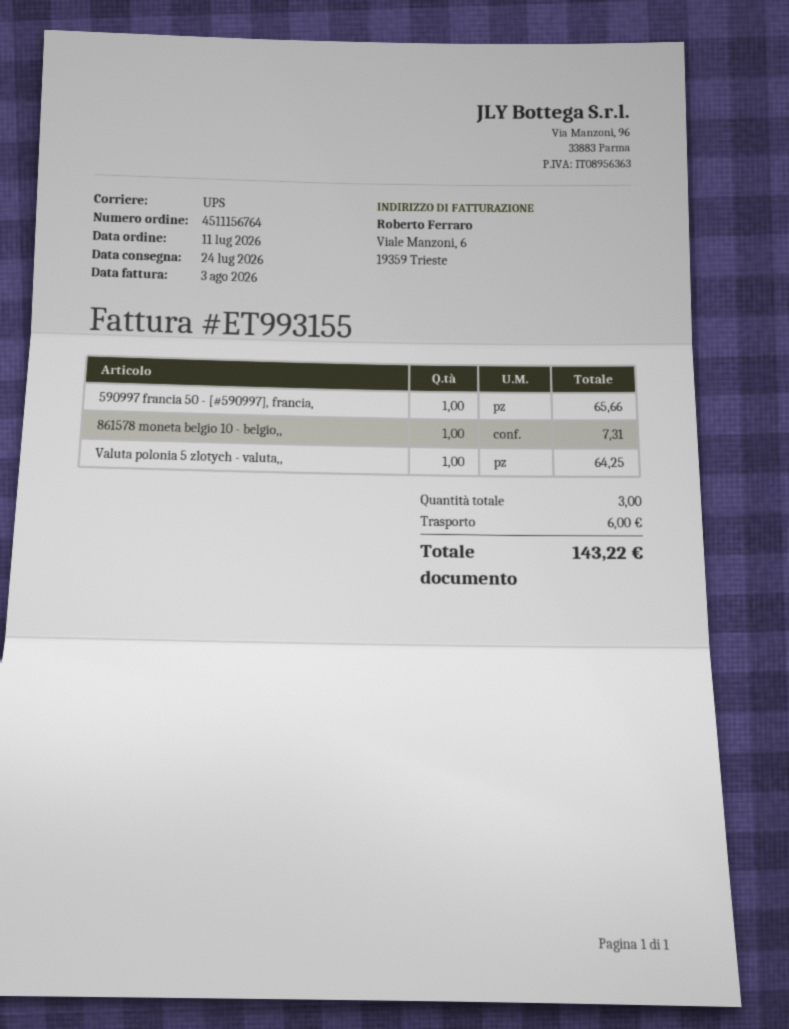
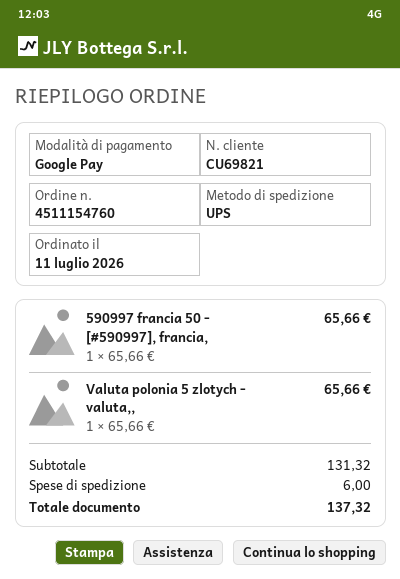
order number: 4511156764 -> 4511154760
861578 moneta belgio 10 - belgio,,: 1 for 7.31 -> none
Valuta polonia 5 zlotych - valuta,,: 1 for 64.25 -> 1 for 65.66
total: 143.22 -> 137.32

